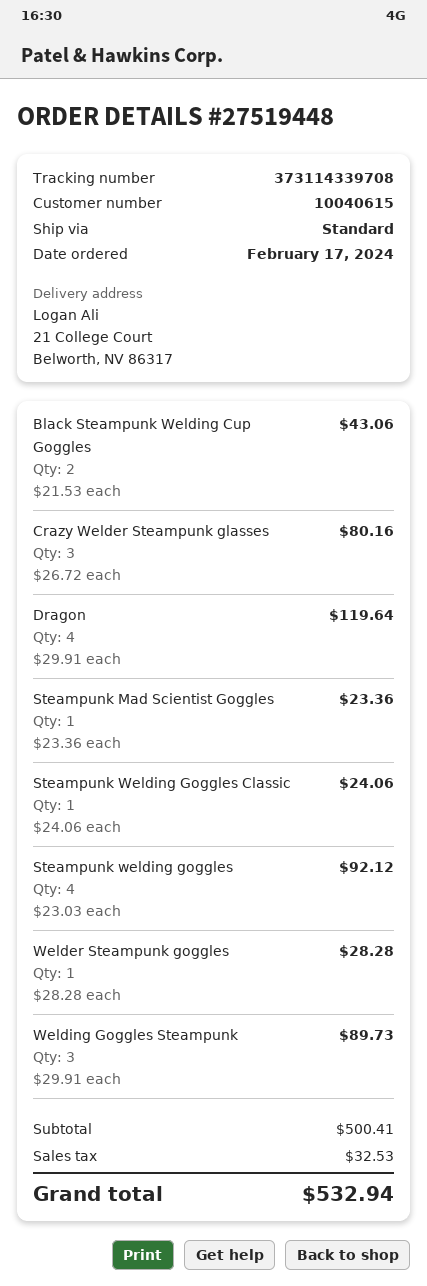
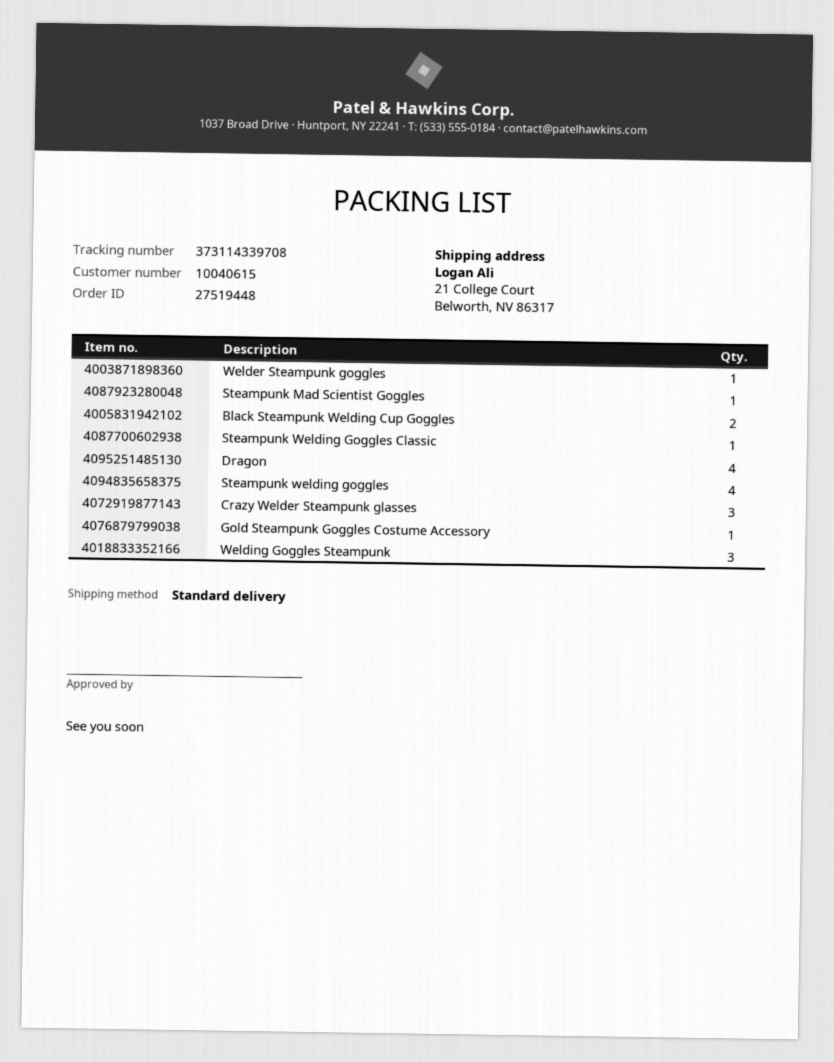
Gold Steampunk Goggles Costume Accessory: none -> 1

